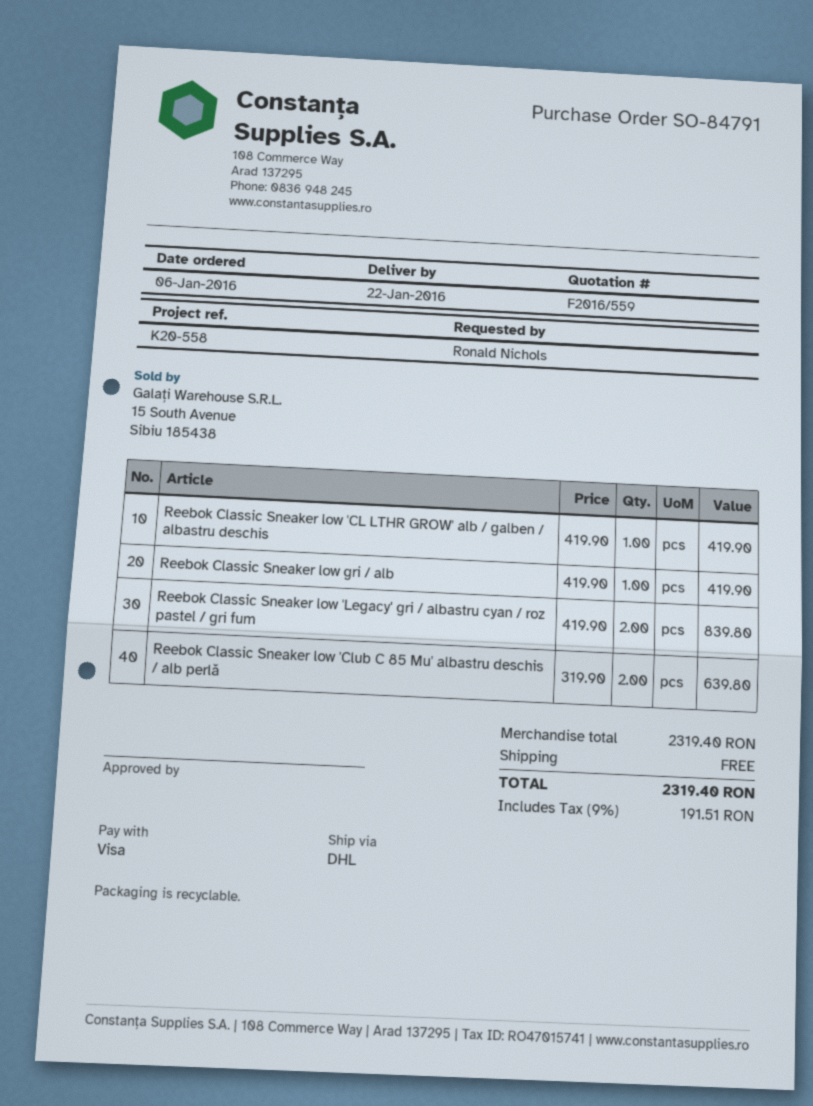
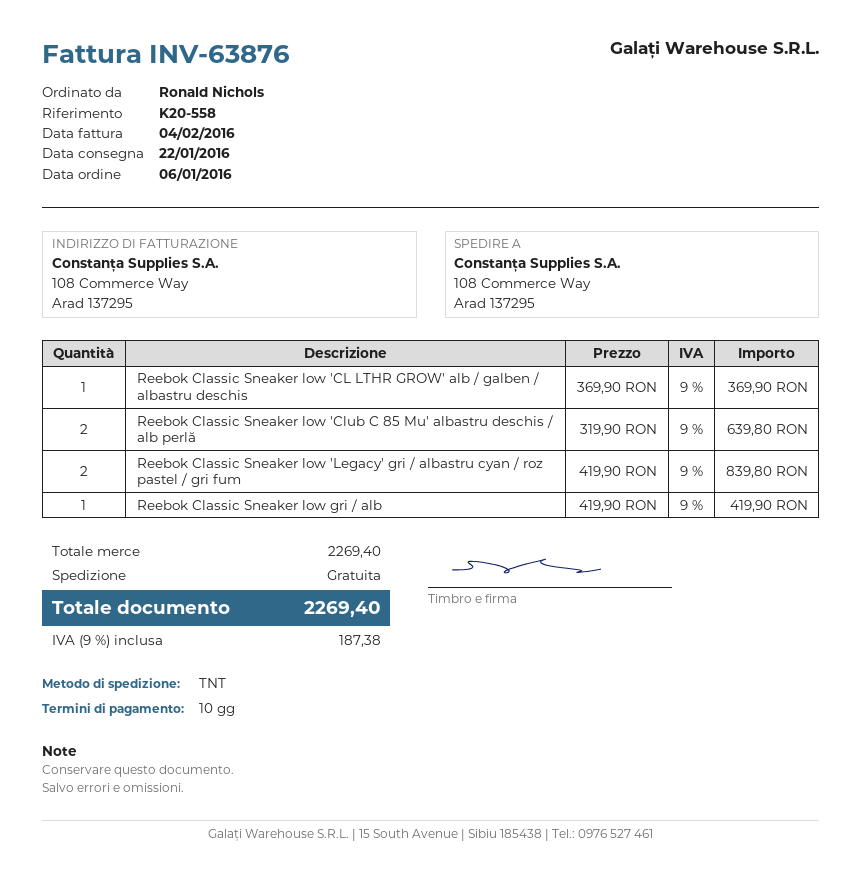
shipping method: DHL -> TNT
Reebok Classic Sneaker low 'CL LTHR GROW' alb / galben / albastru deschis: 1 x 419.90 = 419.90 -> 1 x 369.90 = 369.90
subtotal: 2319.40 -> 2269.40
tax: 9% = 191.51 -> 9% = 187.38
total: 2319.40 -> 2269.40

